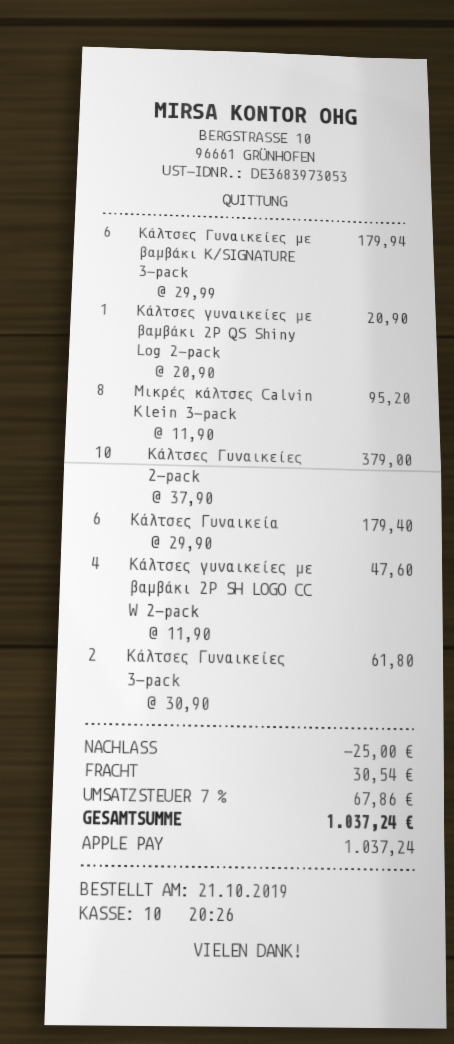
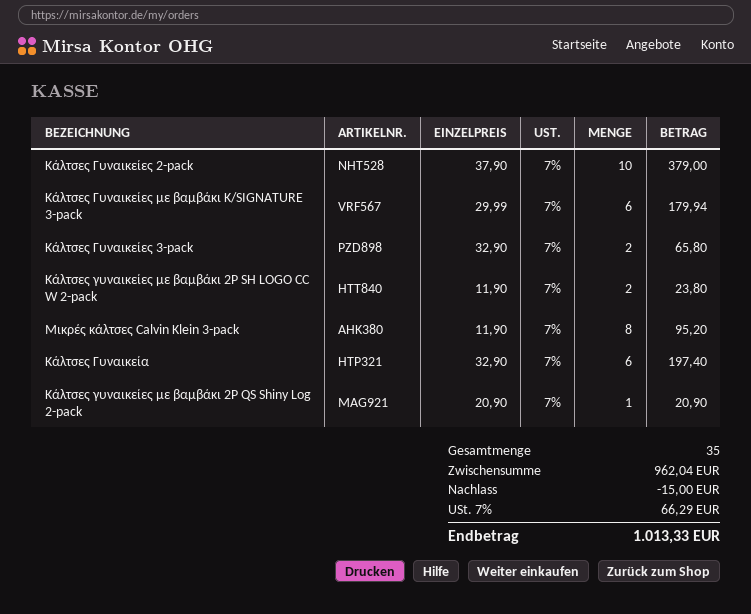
Κάλτσες Γυναικεία: 6 x 29.90 = 179.40 -> 6 x 32.90 = 197.40
Κάλτσες γυναικείες με βαμβάκι 2P SH LOGO CC W 2-pack: 4 x 11.90 = 47.60 -> 2 x 11.90 = 23.80
Κάλτσες Γυναικείες 3-pack: 2 x 30.90 = 61.80 -> 2 x 32.90 = 65.80
discount: 25.00 -> 15.00
shipping: 30.54 -> none
tax: 7% = 67.86 -> 7% = 66.29
total: 1037.24 -> 1013.33

